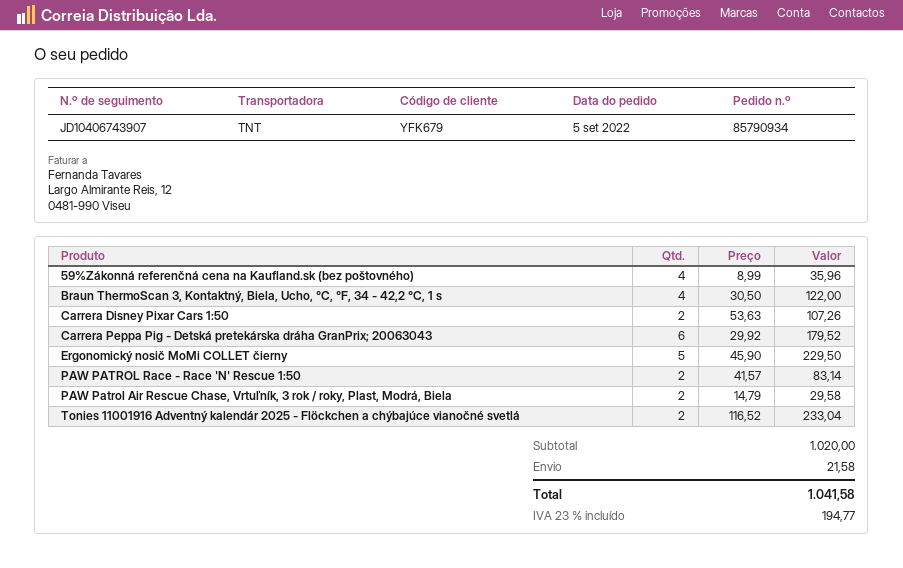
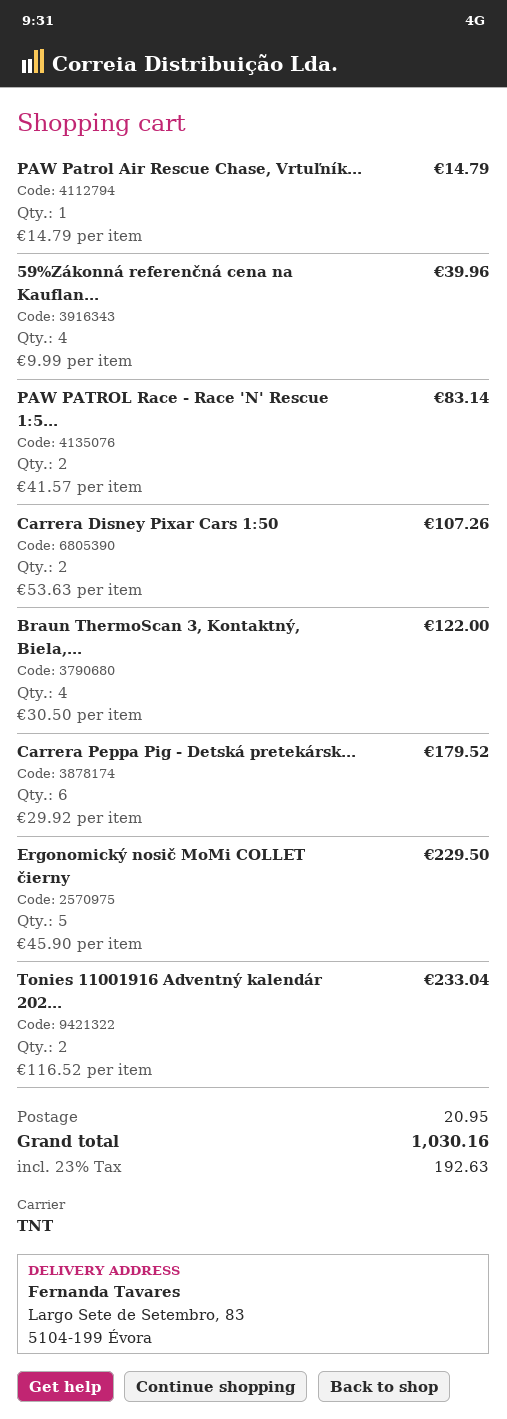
59%Zákonná referenčná cena na Kaufland.sk (bez poštovného): 4 x 8.99 = 35.96 -> 4 x 9.99 = 39.96
PAW Patrol Air Rescue Chase, Vrtuľník, 3 rok / roky, Plast, Modrá, Biela: 2 x 14.79 = 29.58 -> 1 x 14.79 = 14.79
shipping: 21.58 -> 20.95
tax: 23% = 194.77 -> 23% = 192.63
total: 1041.58 -> 1030.16

